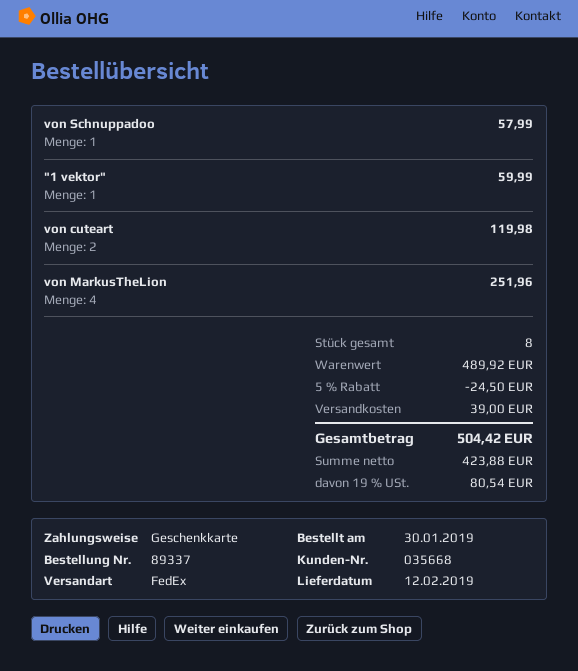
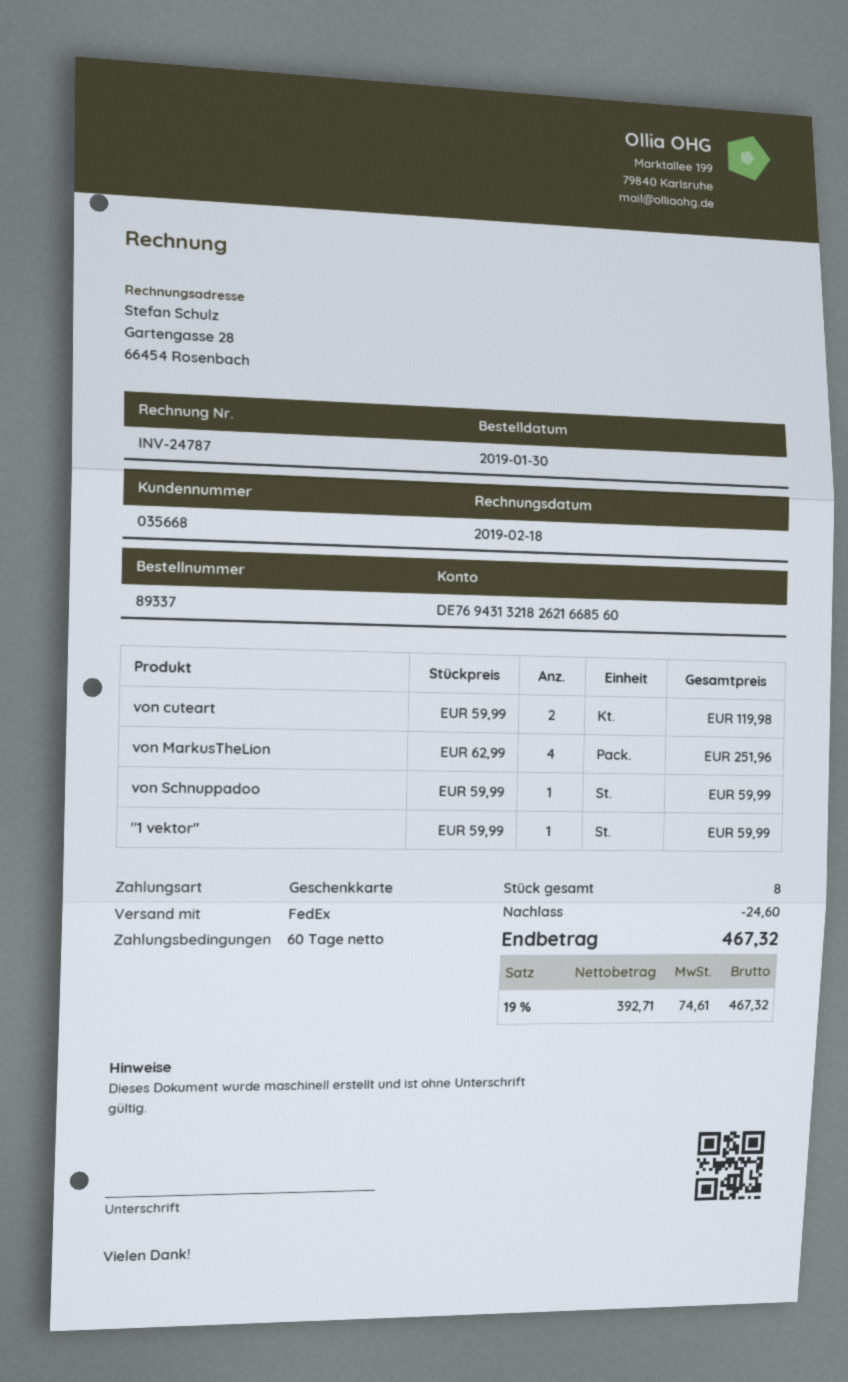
von Schnuppadoo: 1 for 57.99 -> 1 for 59.99
discount: 24.50 -> 24.60
shipping: 39.00 -> none
net: 423.88 -> 392.71
tax: 19% = 80.54 -> 19% = 74.61
total: 504.42 -> 467.32

